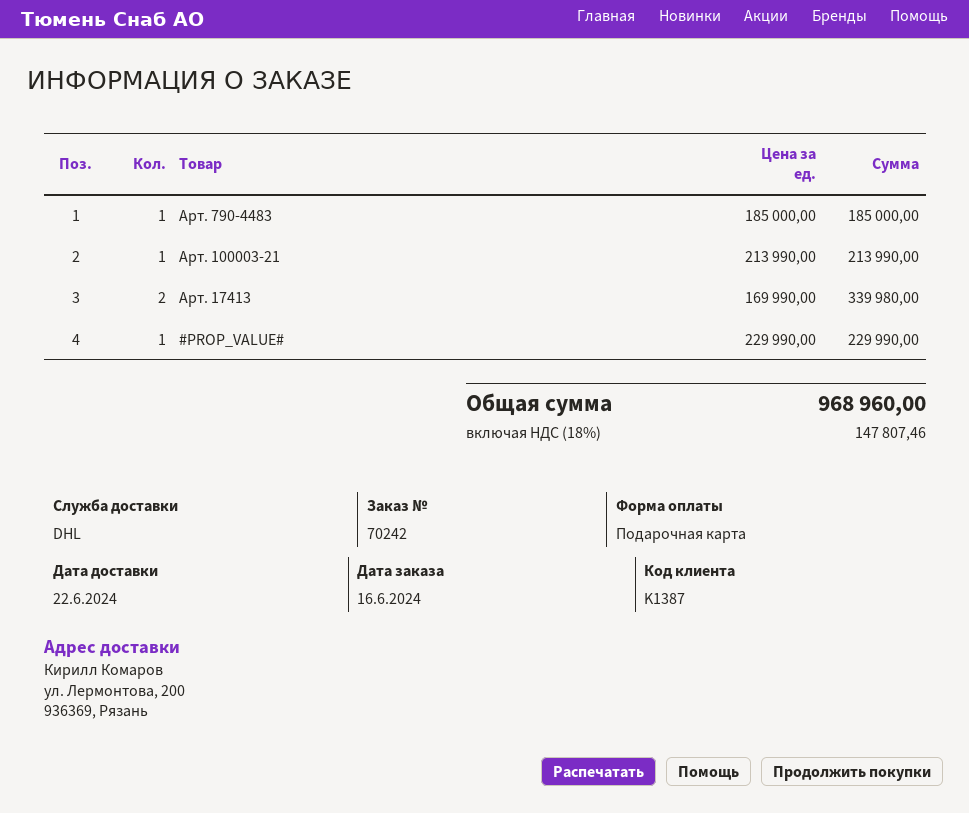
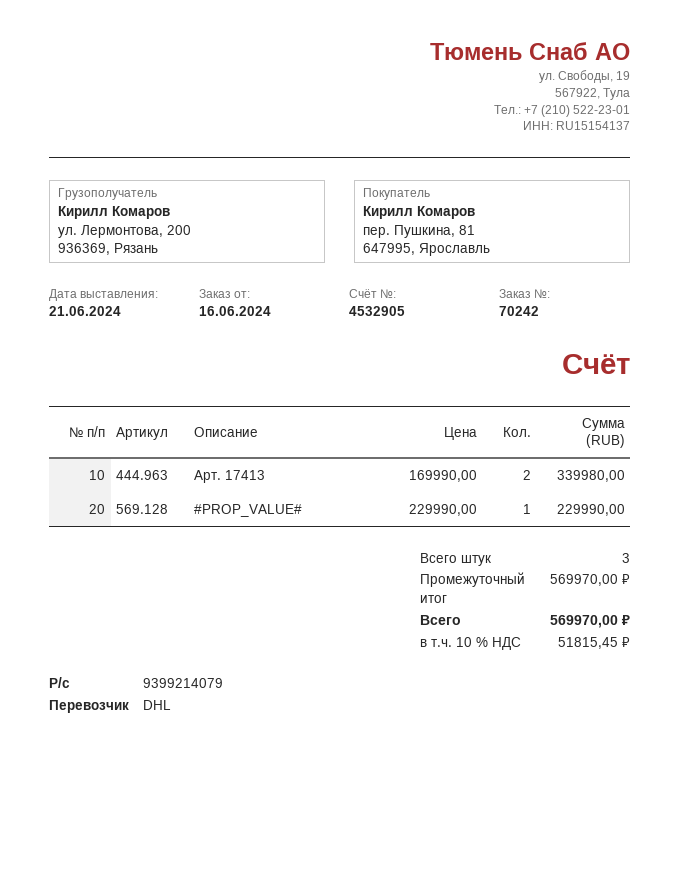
Арт. 790-4483: 1 x 185000.00 = 185000.00 -> none
Арт. 100003-21: 1 x 213990.00 = 213990.00 -> none
tax: 18% = 147807.46 -> 10% = 51815.45
total: 968960.00 -> 569970.00

